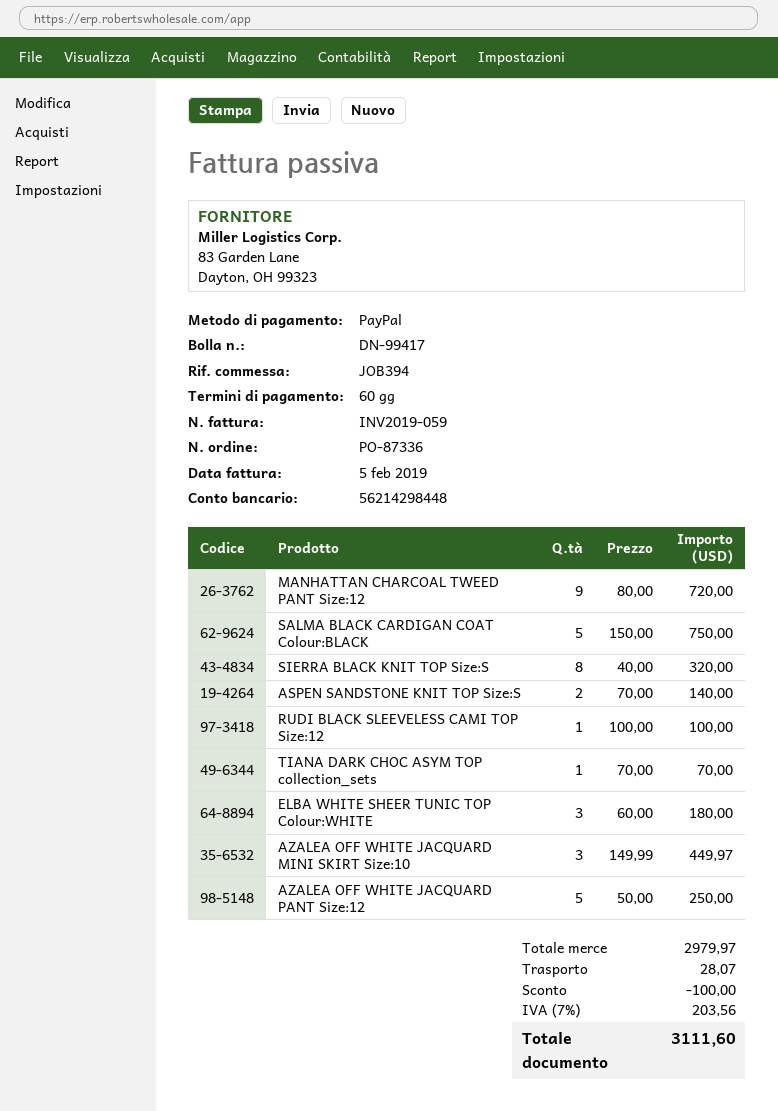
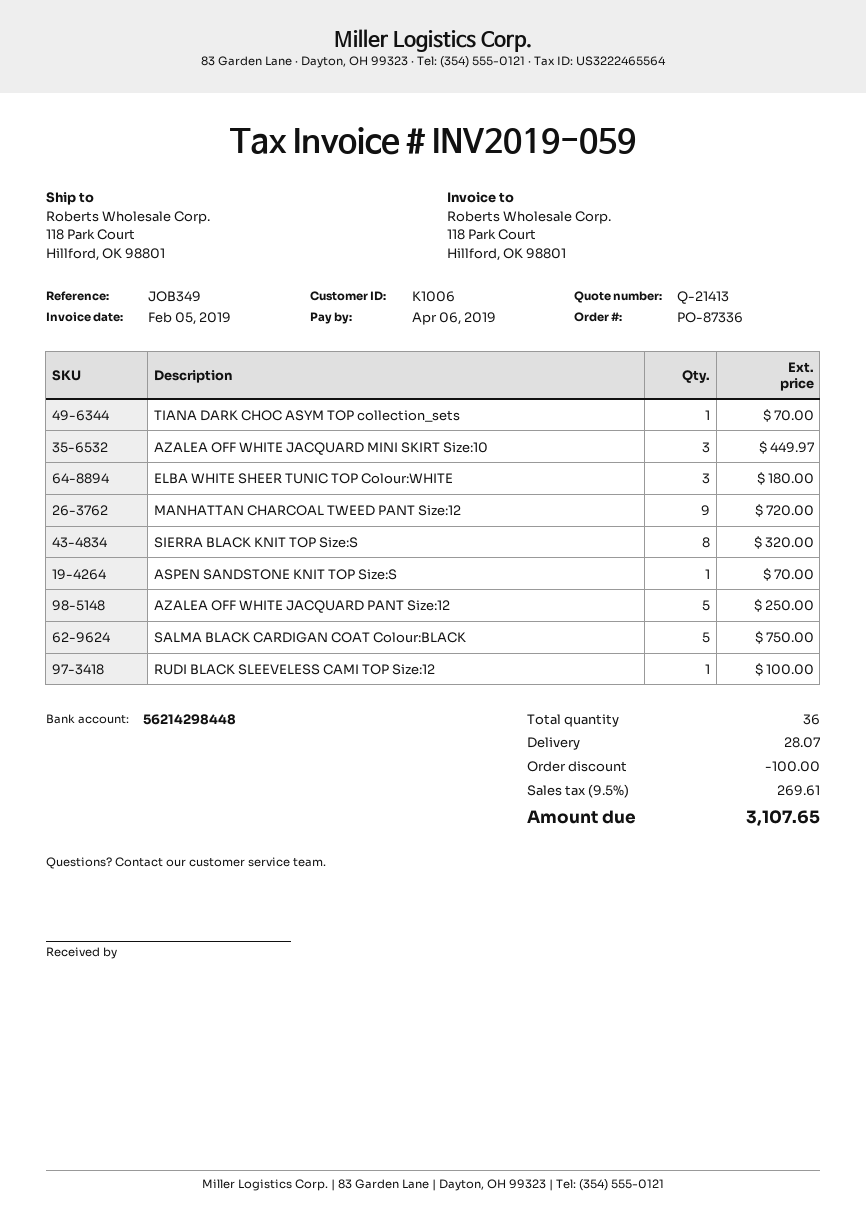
reference: JOB394 -> JOB349
ASPEN SANDSTONE KNIT TOP Size:S: 2 for 140.00 -> 1 for 70.00
tax: 7% = 203.56 -> 9.5% = 269.61
total: 3111.60 -> 3107.65

